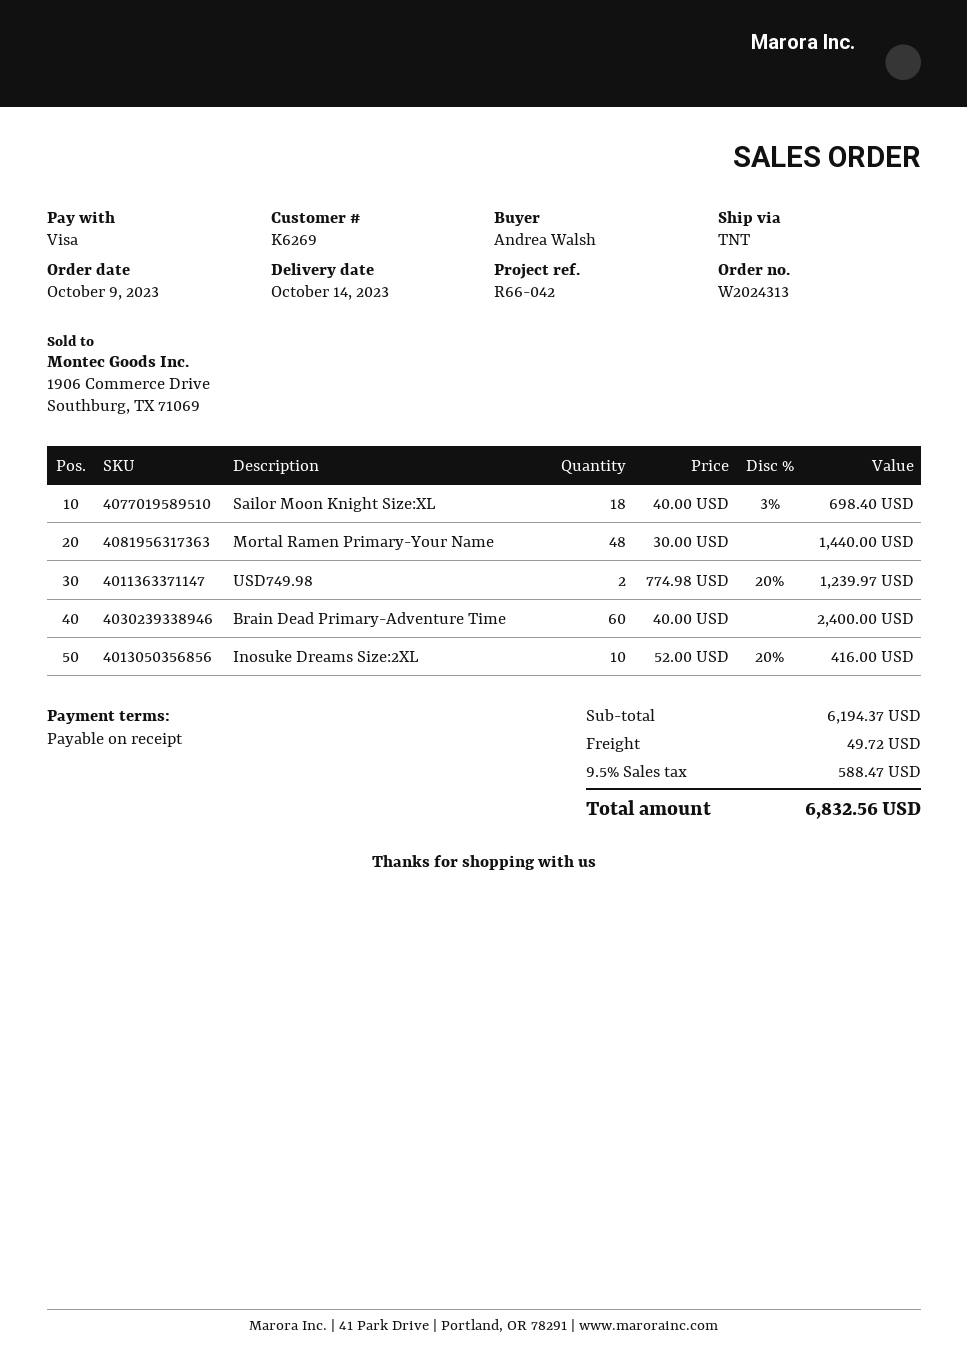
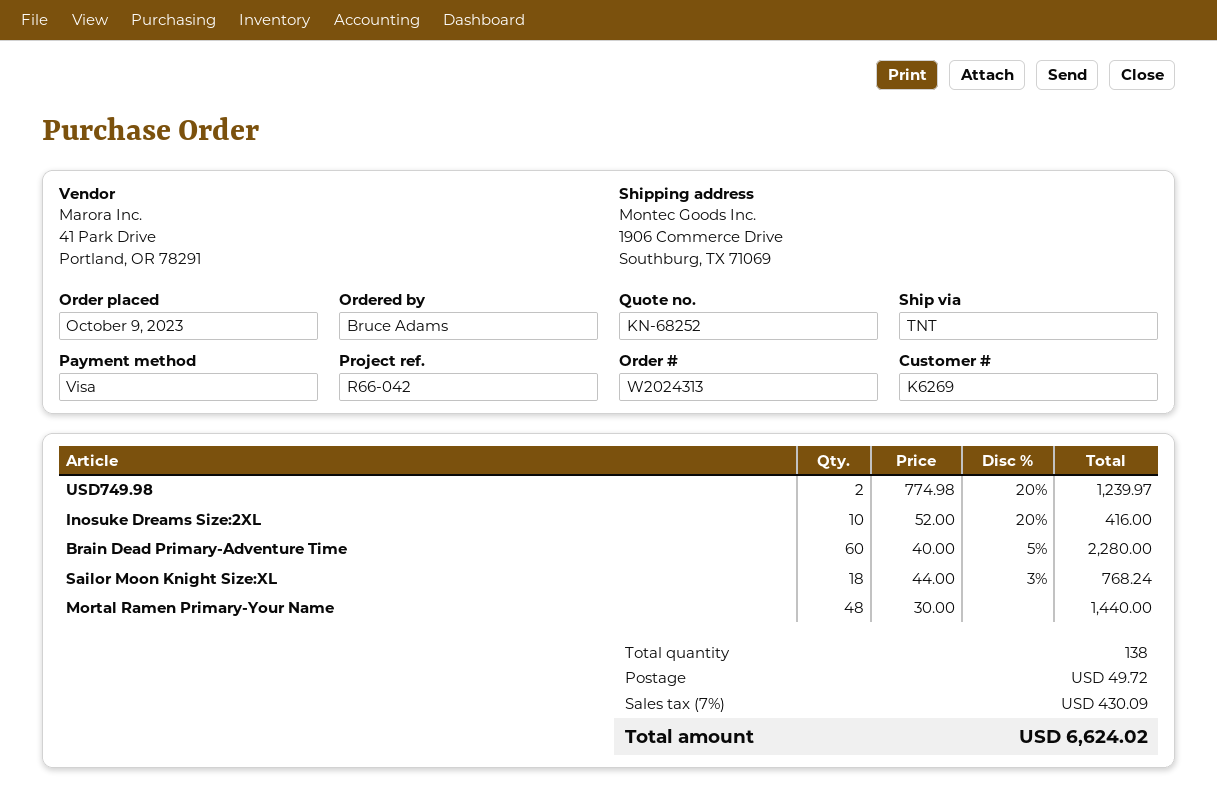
ordered by: Andrea Walsh -> Bruce Adams
Sailor Moon Knight Size:XL: 18 x 40.00 - 3% = 698.40 -> 18 x 44.00 - 3% = 768.24
Brain Dead Primary-Adventure Time: 60 x 40.00 = 2400.00 -> 60 x 40.00 - 5% = 2280.00
tax: 9.5% = 588.47 -> 7% = 430.09
total: 6832.56 -> 6624.02

